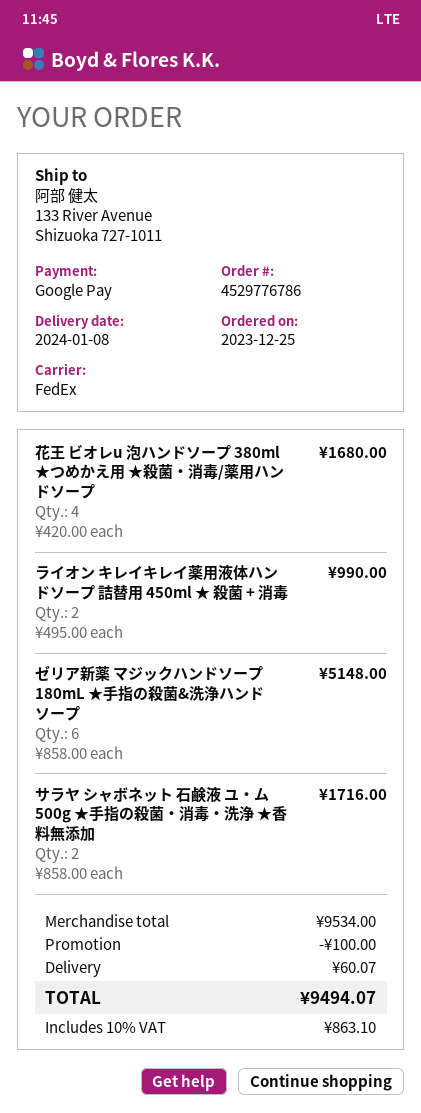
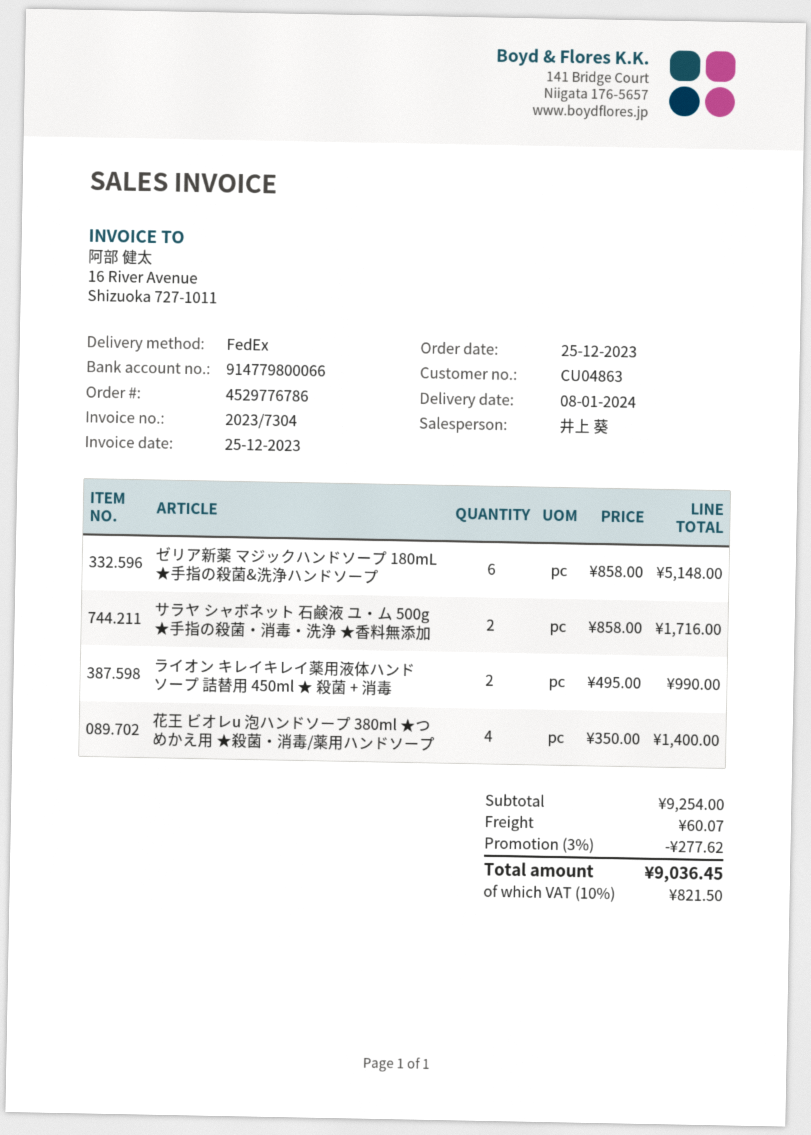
花王 ビオレu 泡ハンドソープ 380ml ★つめかえ用 ★殺菌・消毒/薬用ハンドソープ: 4 x 420.00 = 1680.00 -> 4 x 350.00 = 1400.00
subtotal: 9534.00 -> 9254.00
discount: 100.00 -> 277.62
tax: 10% = 863.10 -> 10% = 821.50
total: 9494.07 -> 9036.45

